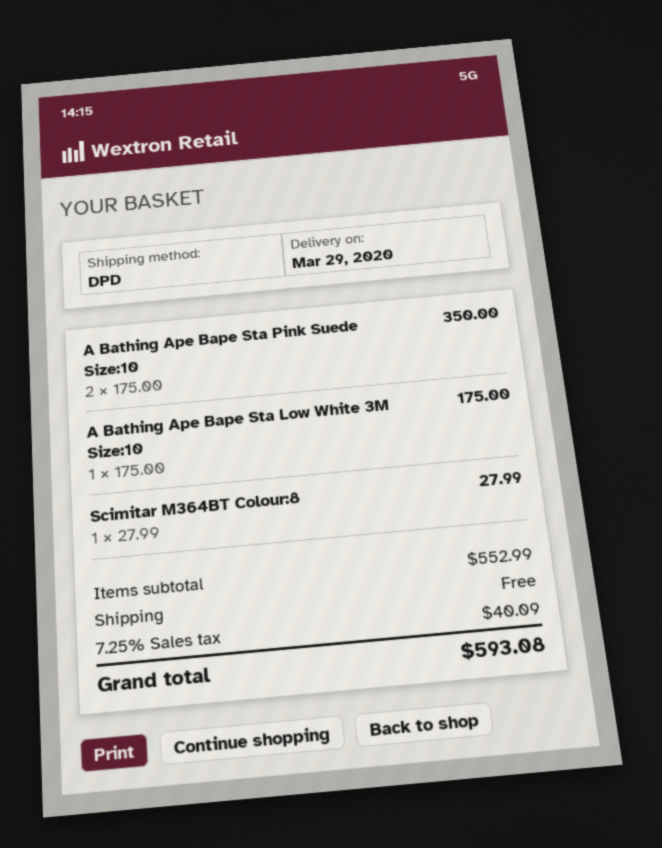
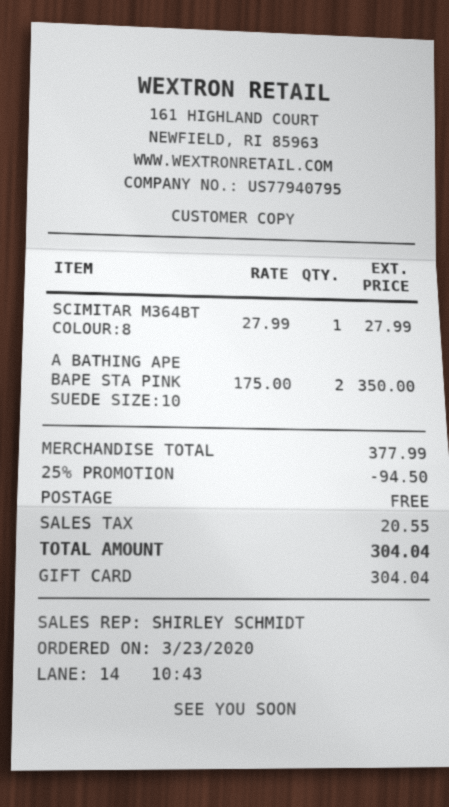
A Bathing Ape Bape Sta Low White 3M Size:10: 1 x 175.00 = 175.00 -> none
subtotal: 552.99 -> 377.99
discount: none -> 25% = 94.50
tax: 40.09 -> 20.55
total: 593.08 -> 304.04

